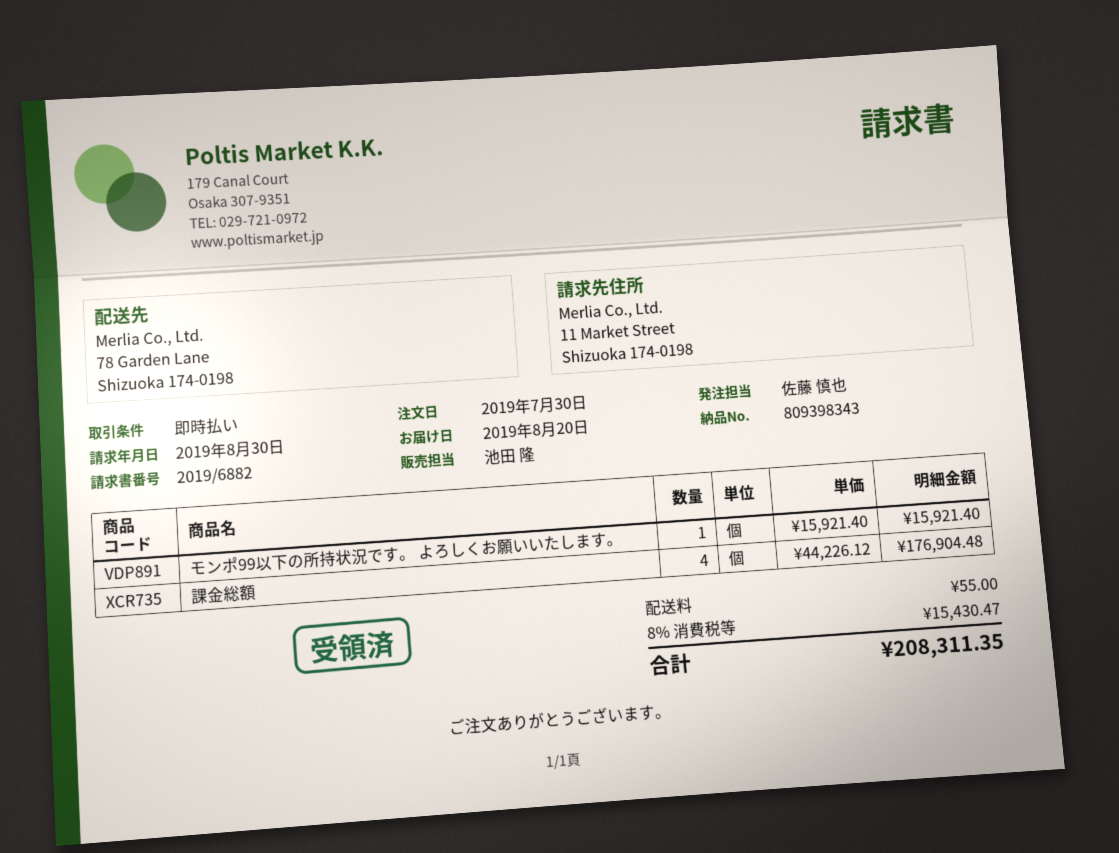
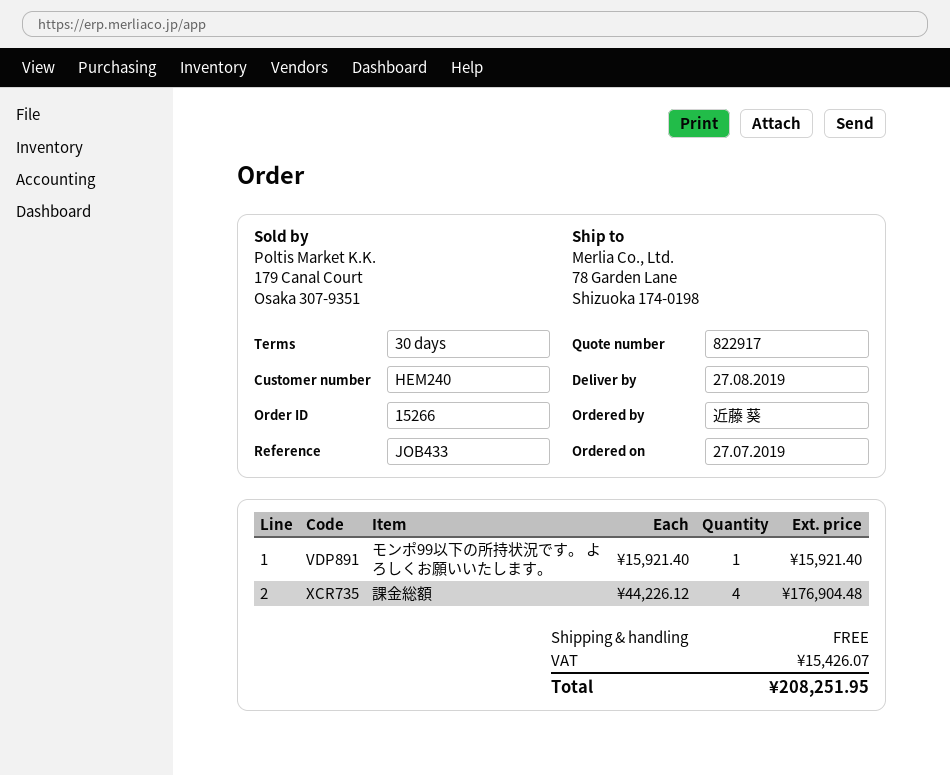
order date: 2019-07-30 -> 2019-07-27
delivery date: 2019-08-20 -> 2019-08-27
payment terms: on receipt -> 30 days
ordered by: 佐藤 慎也 -> 近藤 葵
shipping: 55.00 -> 0.00
tax: 15430.47 -> 15426.07
total: 208311.35 -> 208251.95

